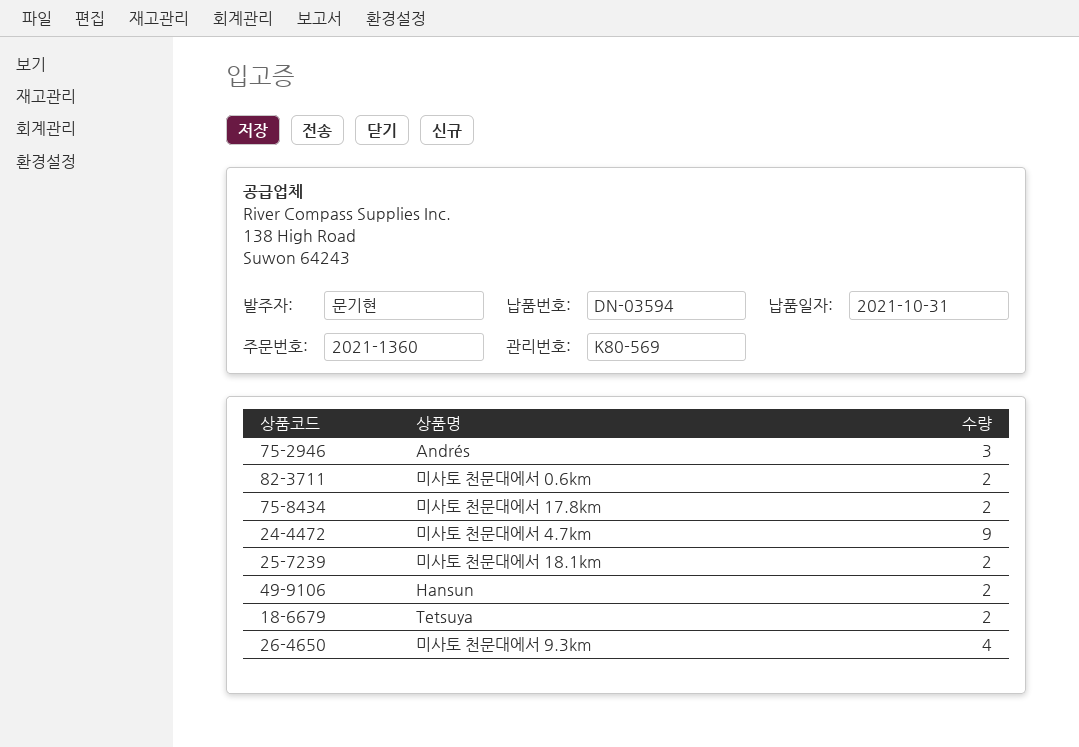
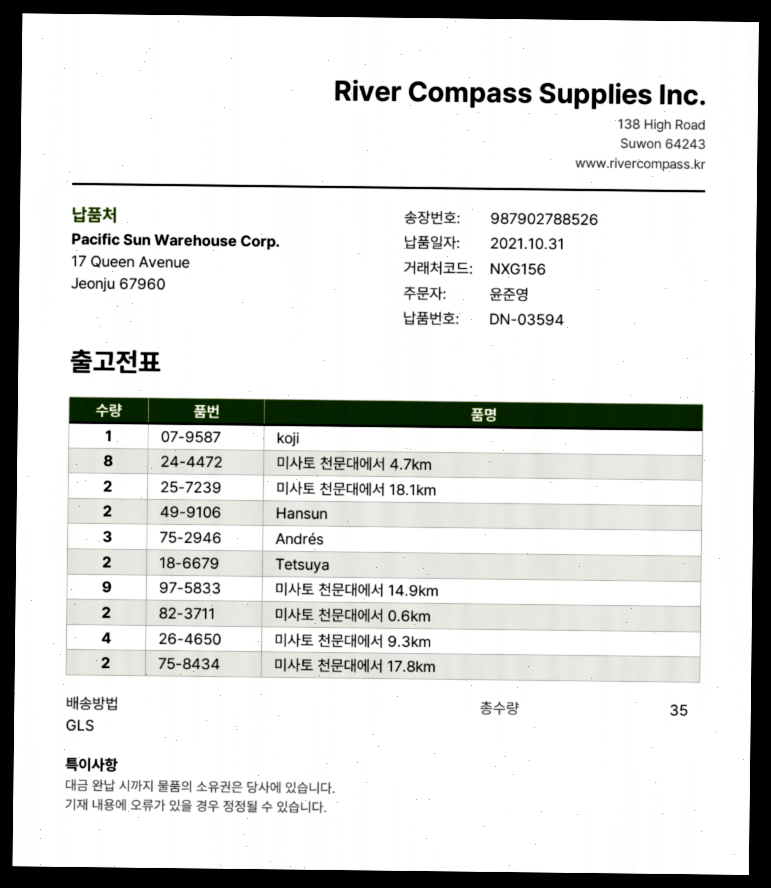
ordered by: 문기현 -> 윤준영
미사토 천문대에서 4.7km: 9 -> 8
koji: none -> 1
미사토 천문대에서 14.9km: none -> 9

